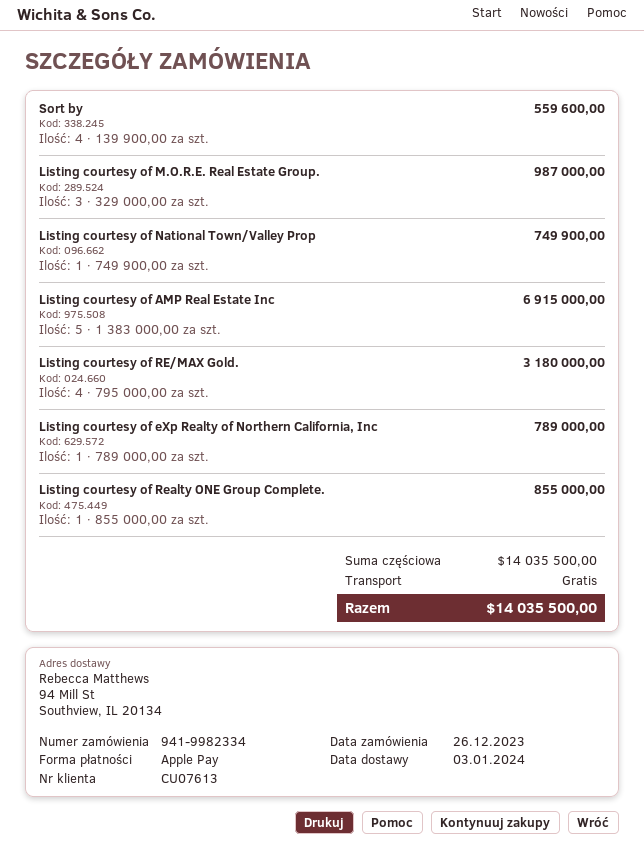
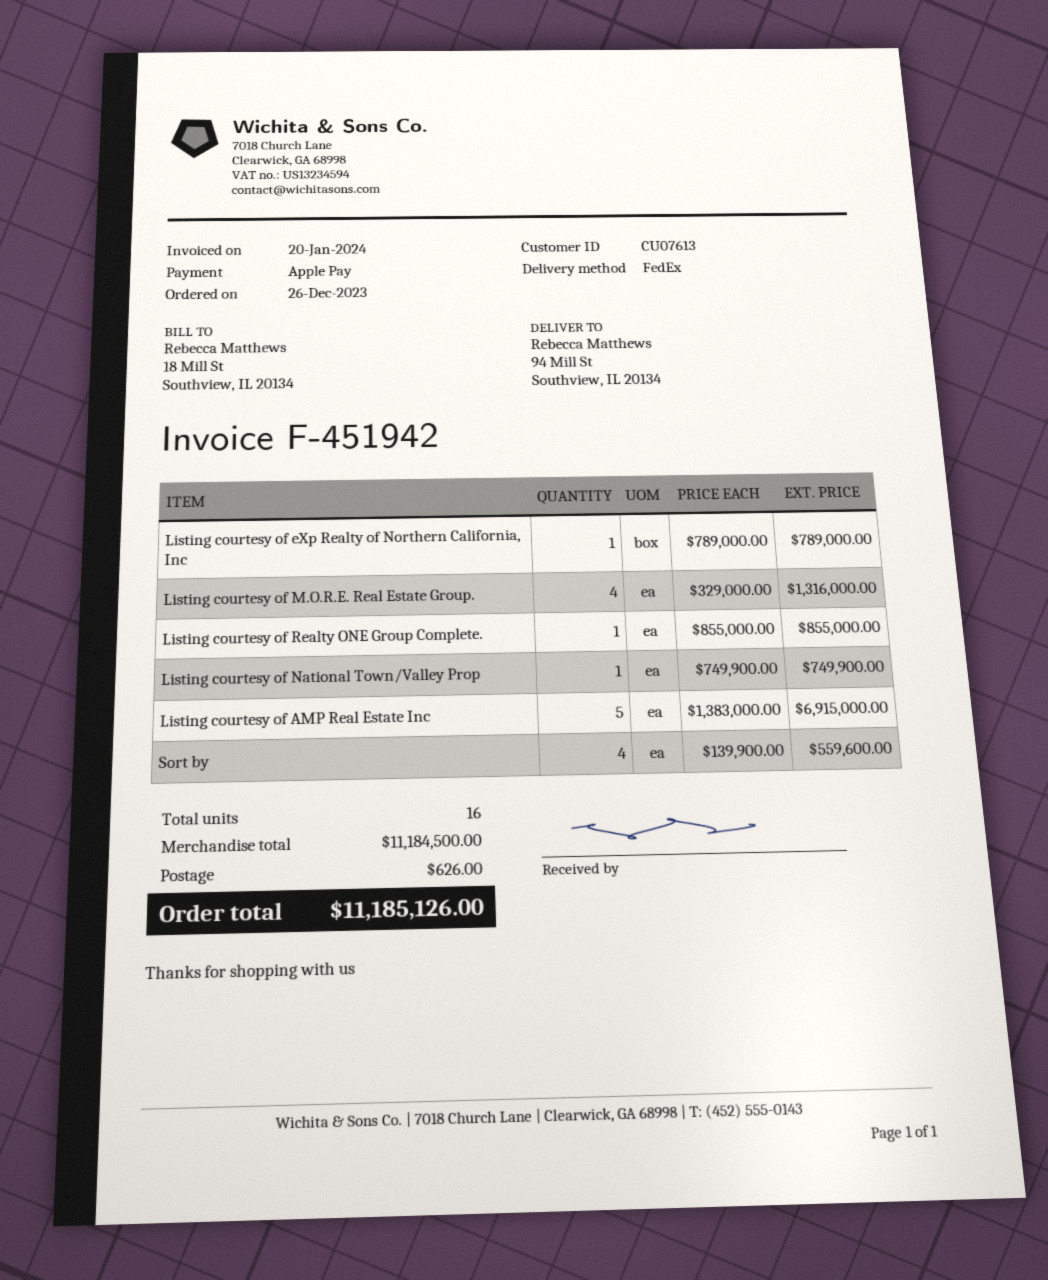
Listing courtesy of M.O.R.E. Real Estate Group.: 3 x 329000.00 = 987000.00 -> 4 x 329000.00 = 1316000.00
Listing courtesy of RE/MAX Gold.: 4 x 795000.00 = 3180000.00 -> none
subtotal: 14035500.00 -> 11184500.00
shipping: 0.00 -> 626.00
total: 14035500.00 -> 11185126.00

